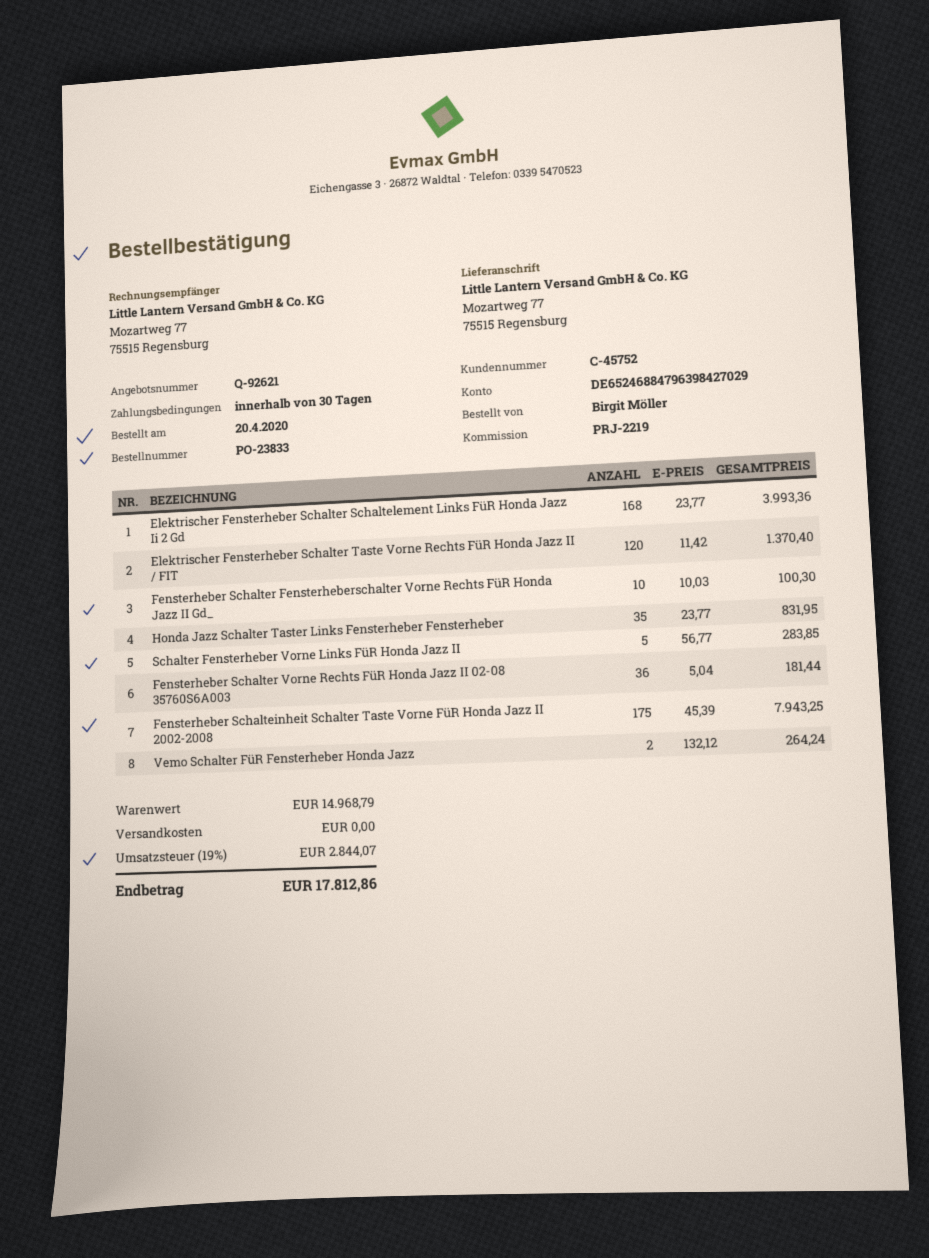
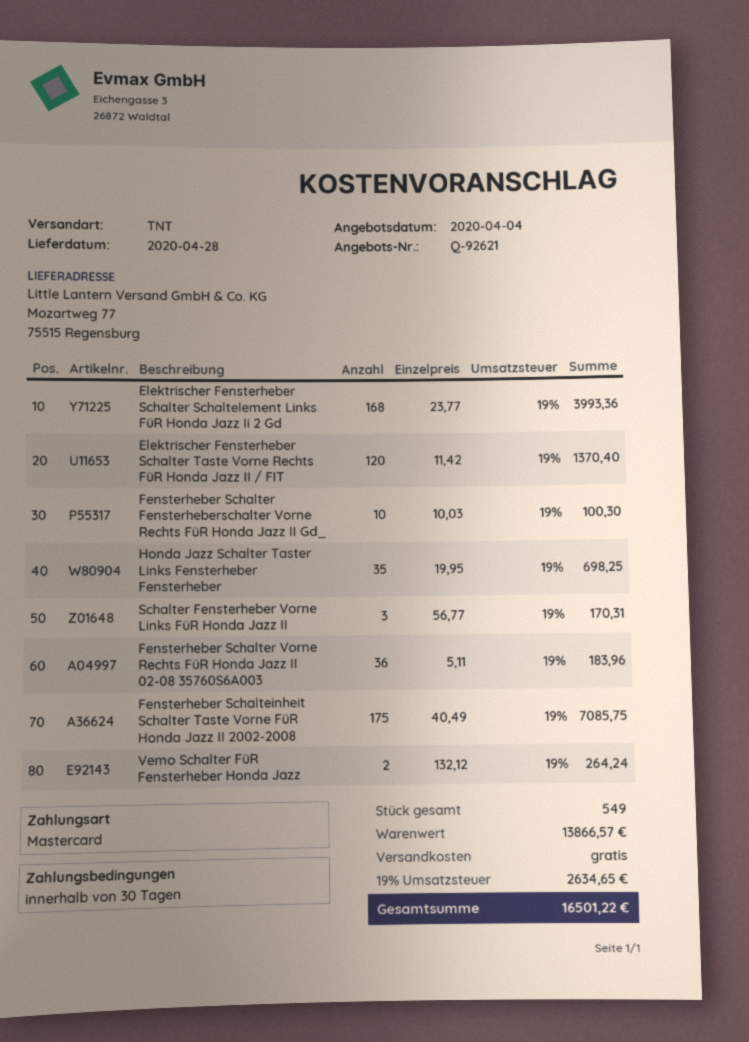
Honda Jazz Schalter Taster Links Fensterheber Fensterheber: 35 x 23.77 = 831.95 -> 35 x 19.95 = 698.25
Schalter Fensterheber Vorne Links FüR Honda Jazz II: 5 x 56.77 = 283.85 -> 3 x 56.77 = 170.31
Fensterheber Schalter Vorne Rechts FüR Honda Jazz II 02-08 35760S6A003: 36 x 5.04 = 181.44 -> 36 x 5.11 = 183.96
Fensterheber Schalteinheit Schalter Taste Vorne FüR Honda Jazz II 2002-2008: 175 x 45.39 = 7943.25 -> 175 x 40.49 = 7085.75
subtotal: 14968.79 -> 13866.57
tax: 19% = 2844.07 -> 19% = 2634.65
total: 17812.86 -> 16501.22

